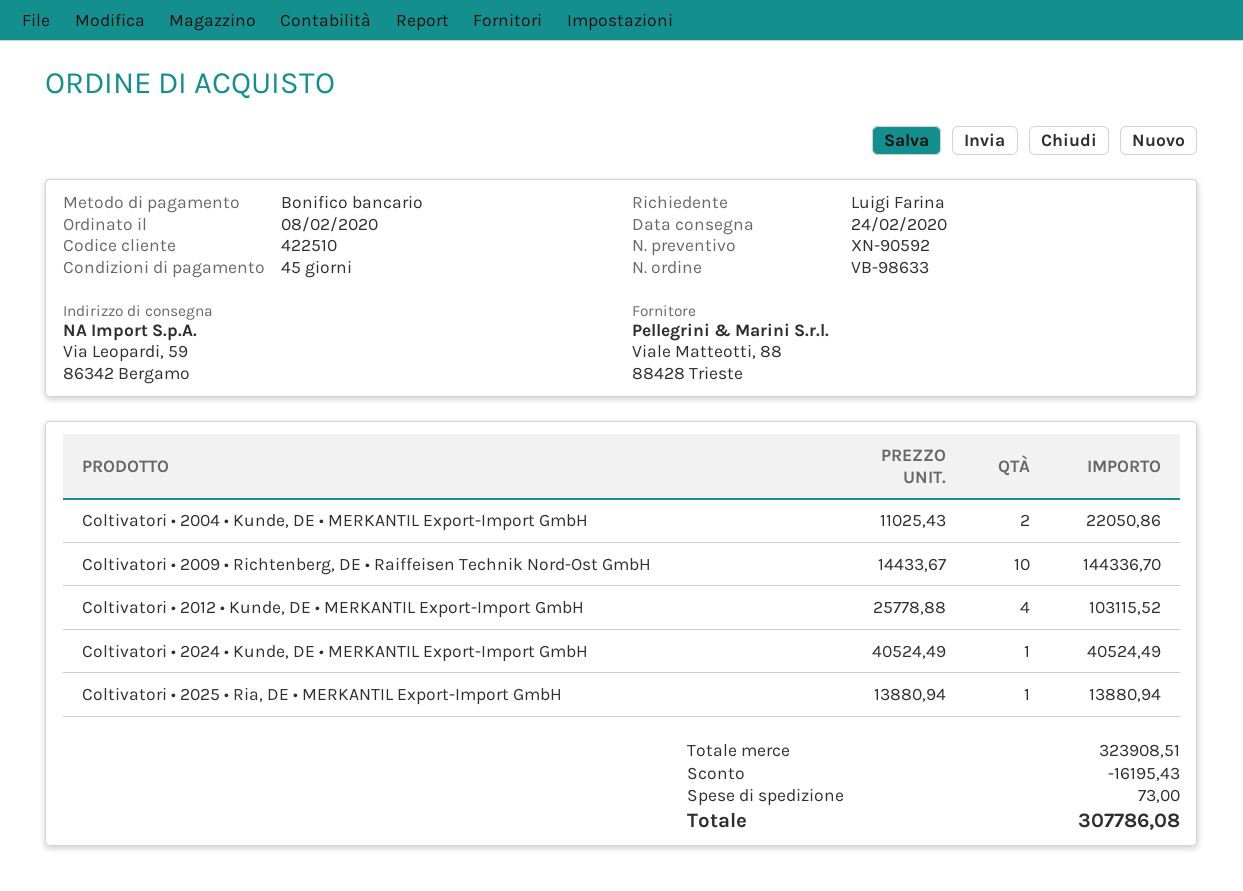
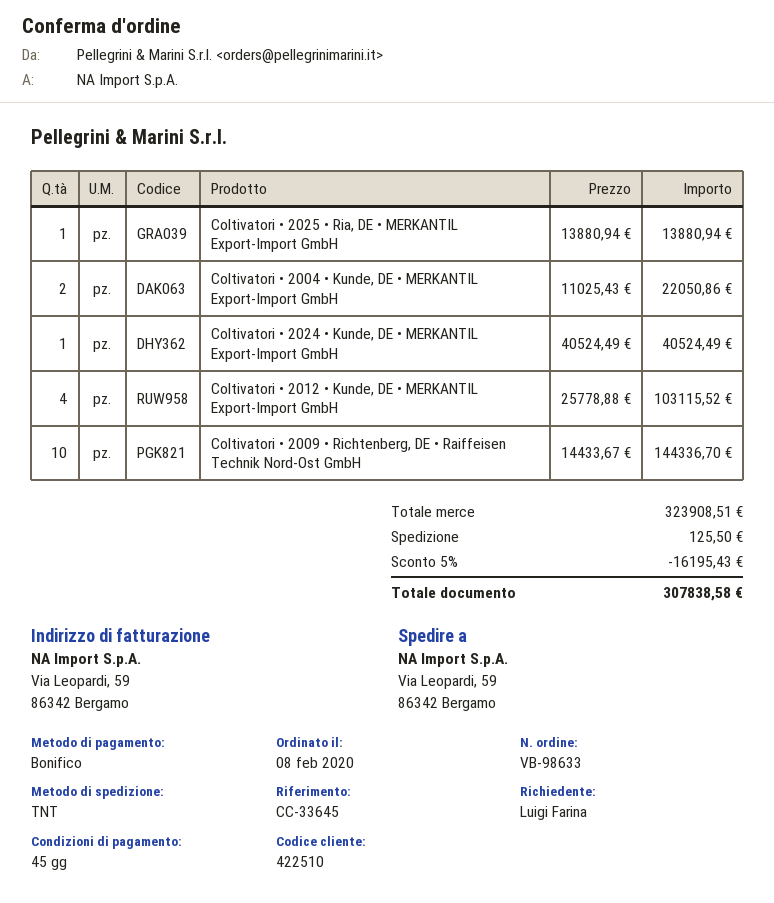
shipping: 73.00 -> 125.50
total: 307786.08 -> 307838.58

